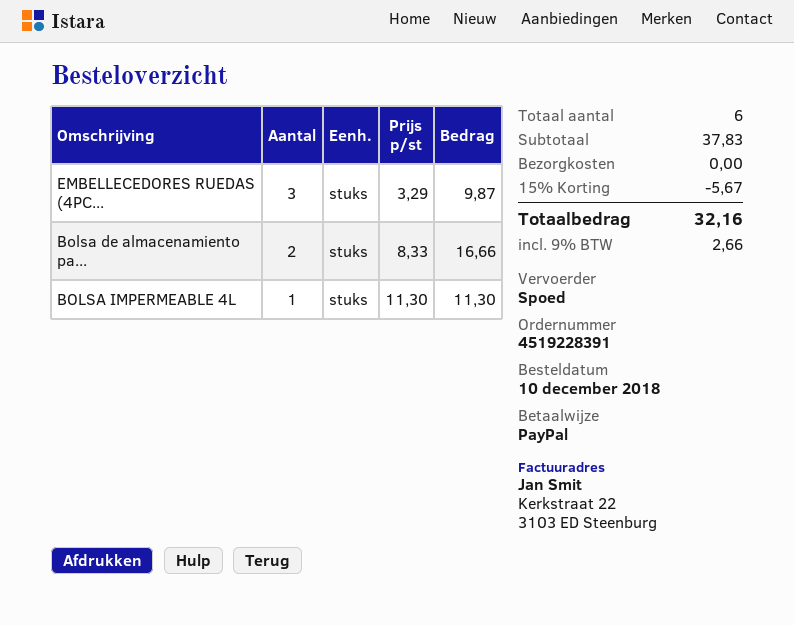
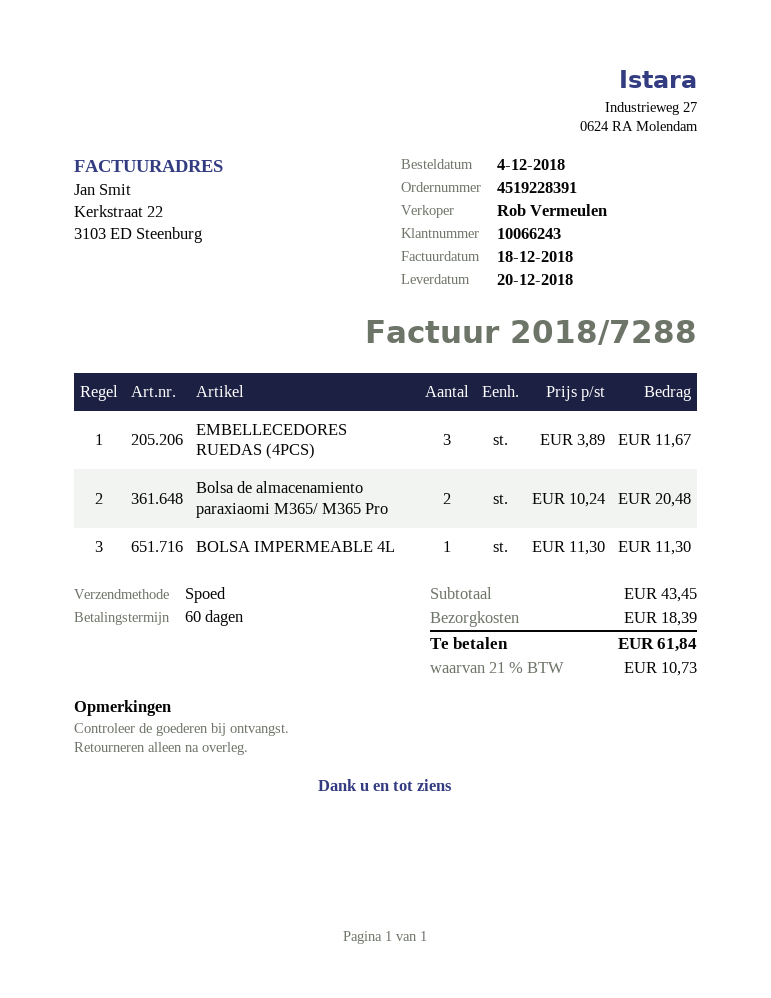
order date: 2018-12-10 -> 2018-12-04
EMBELLECEDORES RUEDAS (4PC...: 3 x 3.29 = 9.87 -> 3 x 3.89 = 11.67
Bolsa de almacenamiento pa...: 2 x 8.33 = 16.66 -> 2 x 10.24 = 20.48
subtotal: 37.83 -> 43.45
discount: 15% = 5.67 -> none
shipping: 0.00 -> 18.39
tax: 9% = 2.66 -> 21% = 10.73
total: 32.16 -> 61.84

